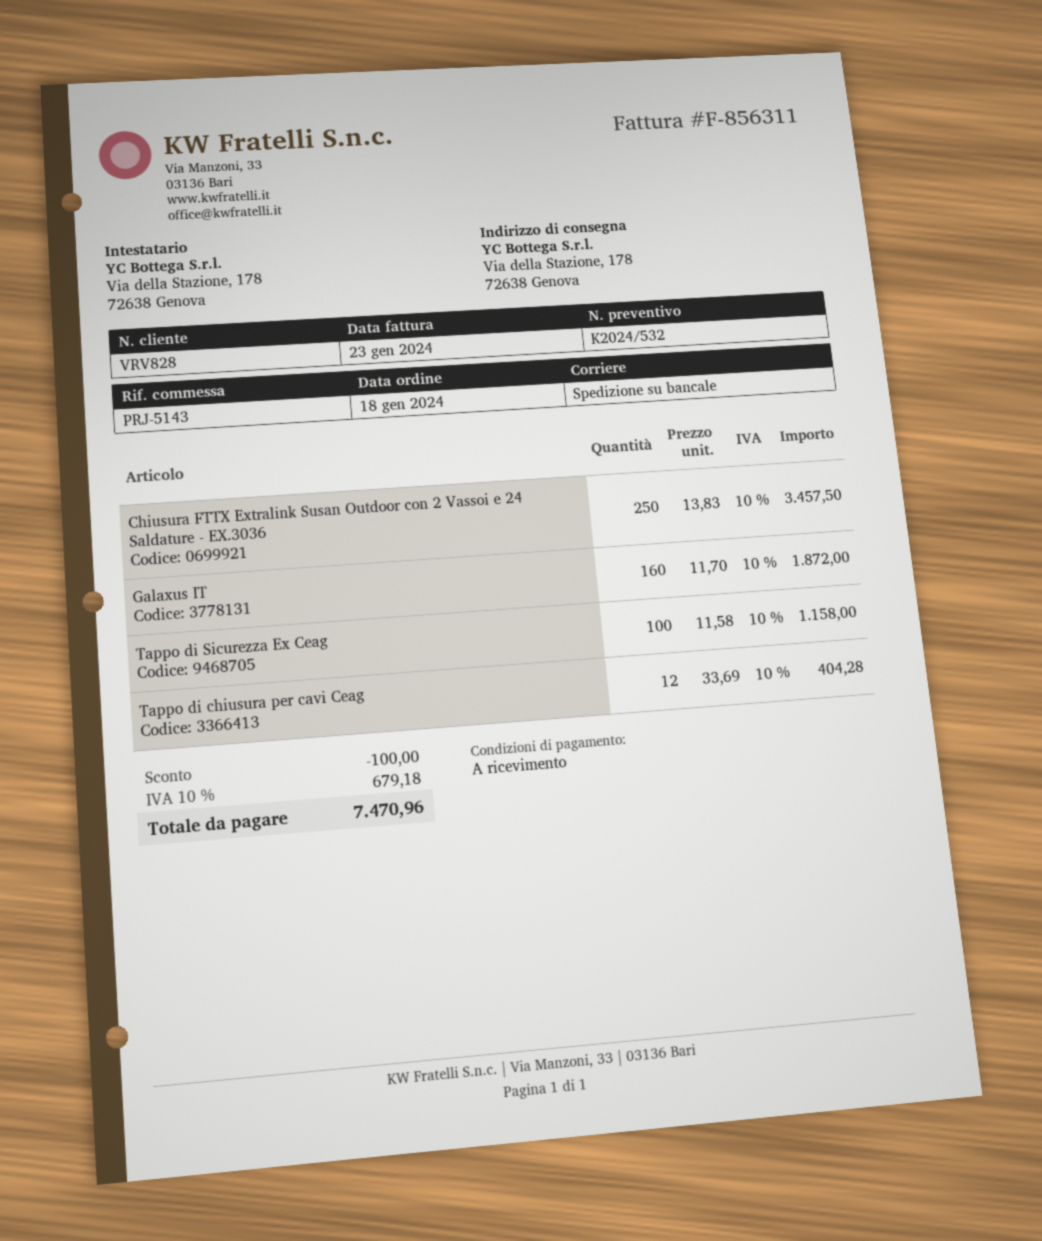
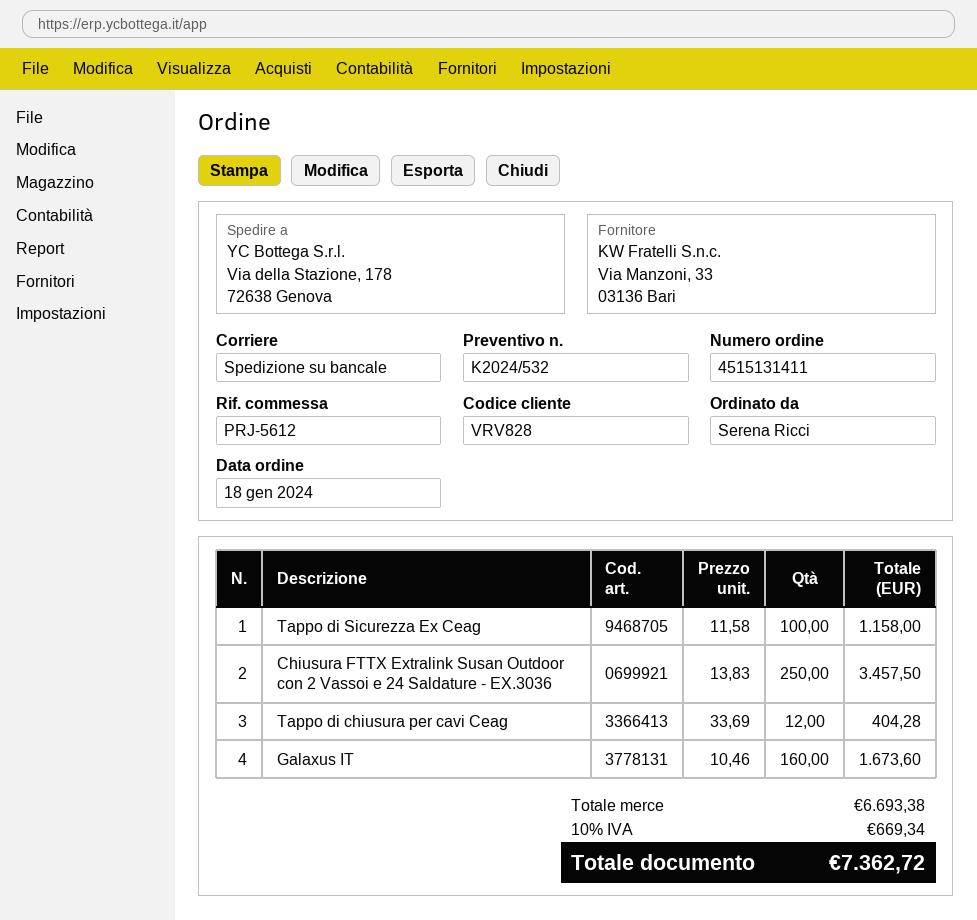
reference: PRJ-5143 -> PRJ-5612
Galaxus IT: 160 x 11.70 = 1872.00 -> 160 x 10.46 = 1673.60
discount: 100.00 -> none
tax: 10% = 679.18 -> 10% = 669.34
total: 7470.96 -> 7362.72

